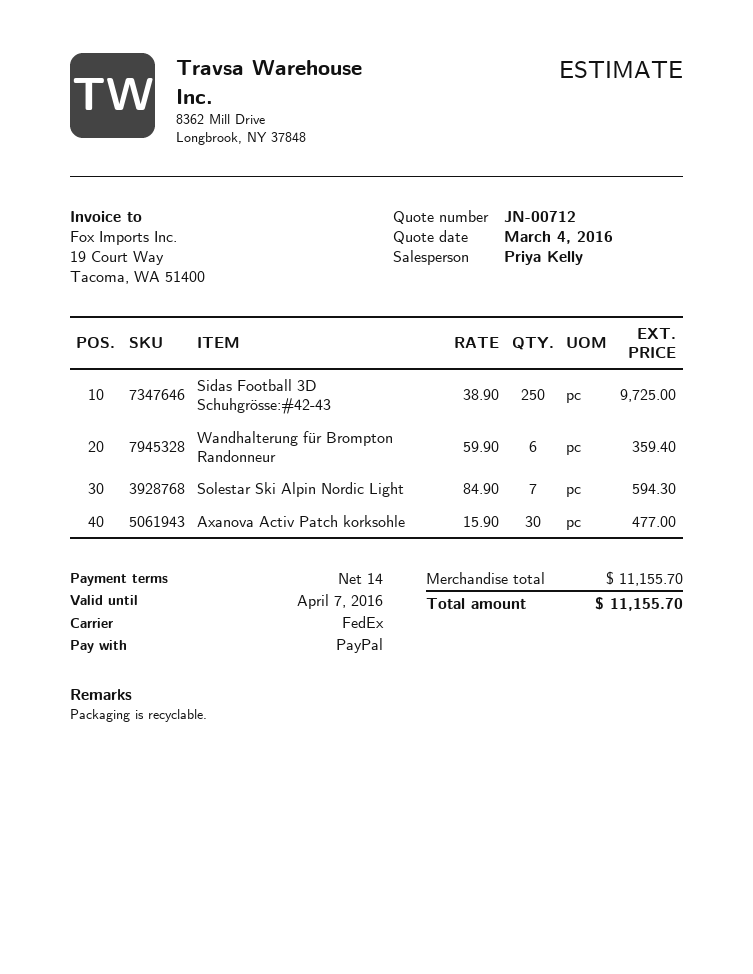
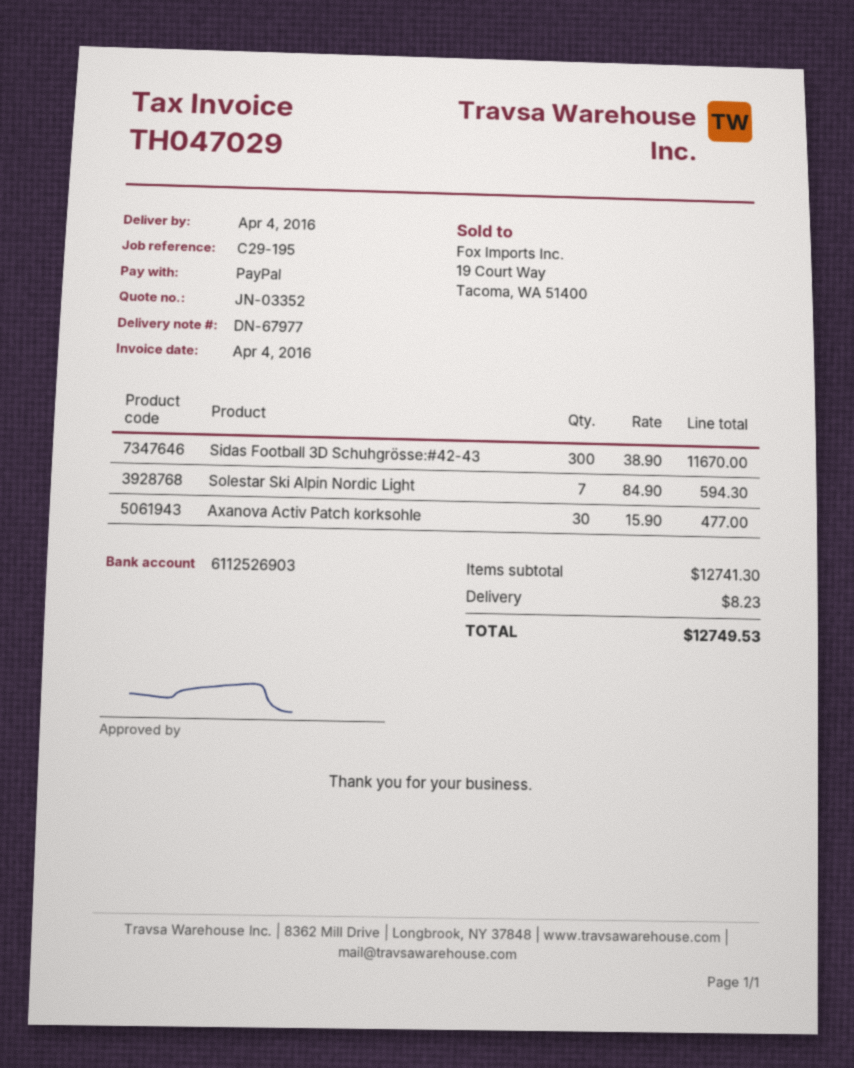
quote number: JN-00712 -> JN-03352
Sidas Football 3D Schuhgrösse:#42-43: 250 x 38.90 = 9725.00 -> 300 x 38.90 = 11670.00
Wandhalterung für Brompton Randonneur: 6 x 59.90 = 359.40 -> none
subtotal: 11155.70 -> 12741.30
shipping: none -> 8.23
total: 11155.70 -> 12749.53

